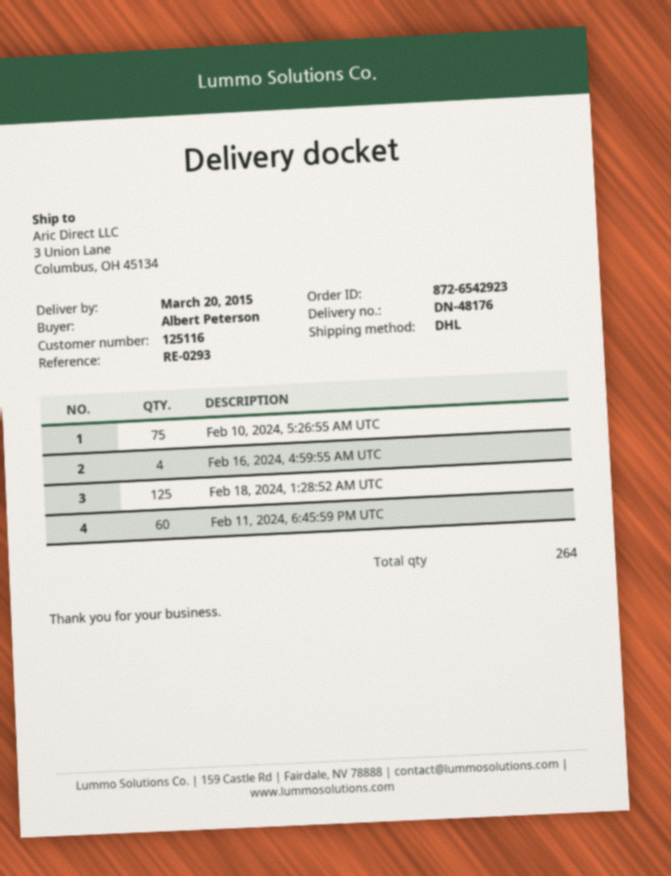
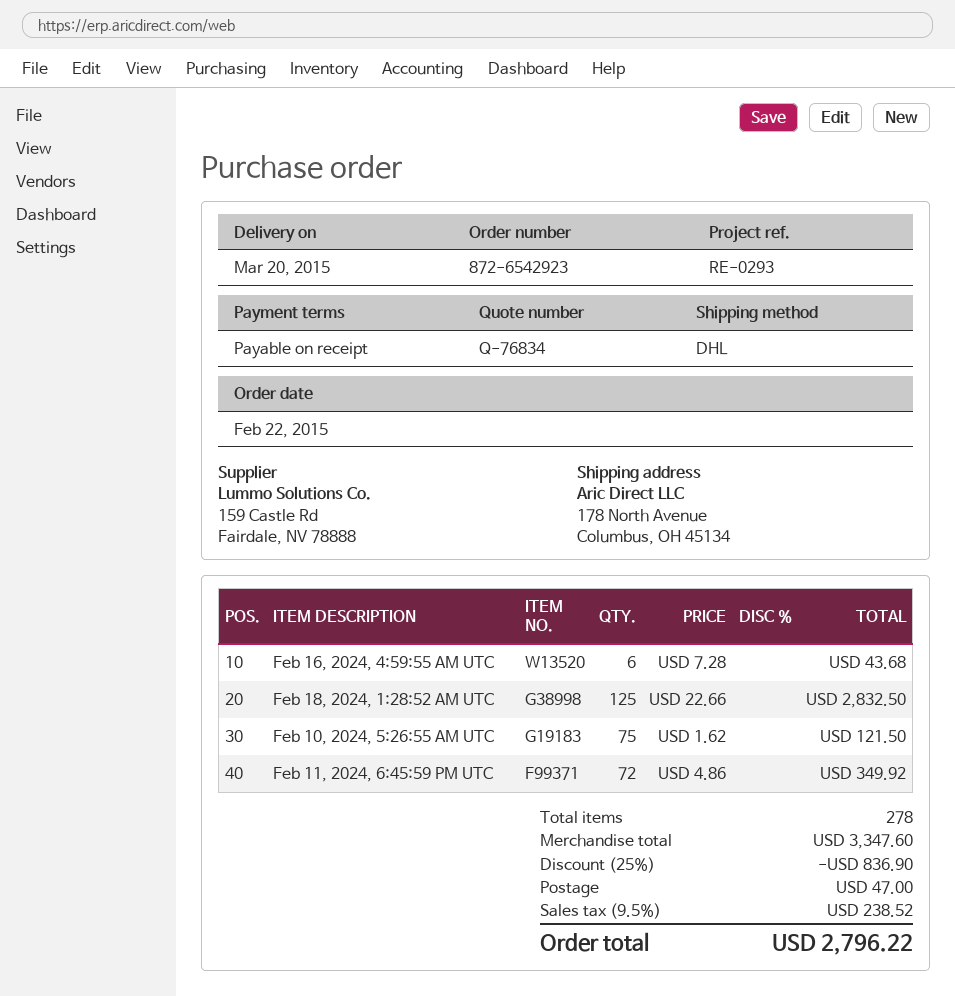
ship to: 3 Union Lane, Columbus, OH 45134 -> 178 North Avenue, Columbus, OH 45134
Feb 16, 2024, 4:59:55 AM UTC: 4 -> 6
Feb 11, 2024, 6:45:59 PM UTC: 60 -> 72
total quantity: 264 -> 278

